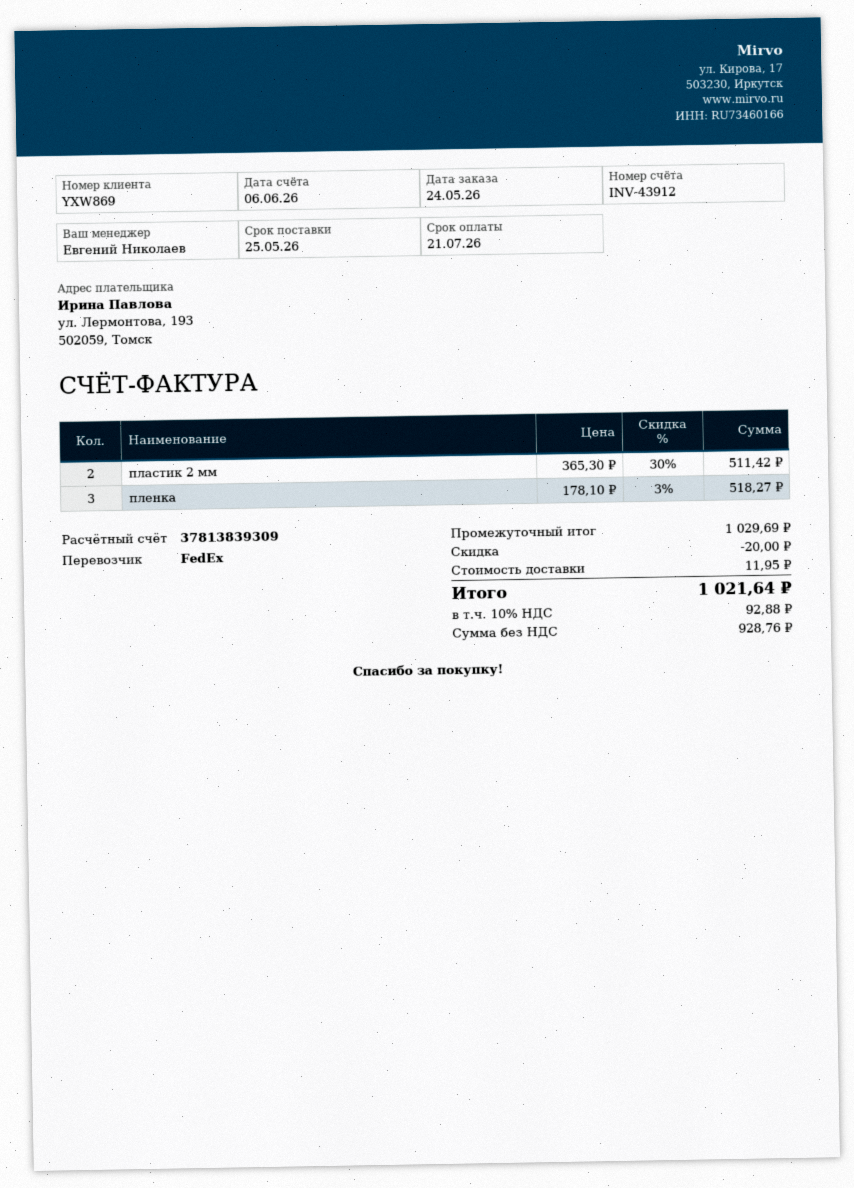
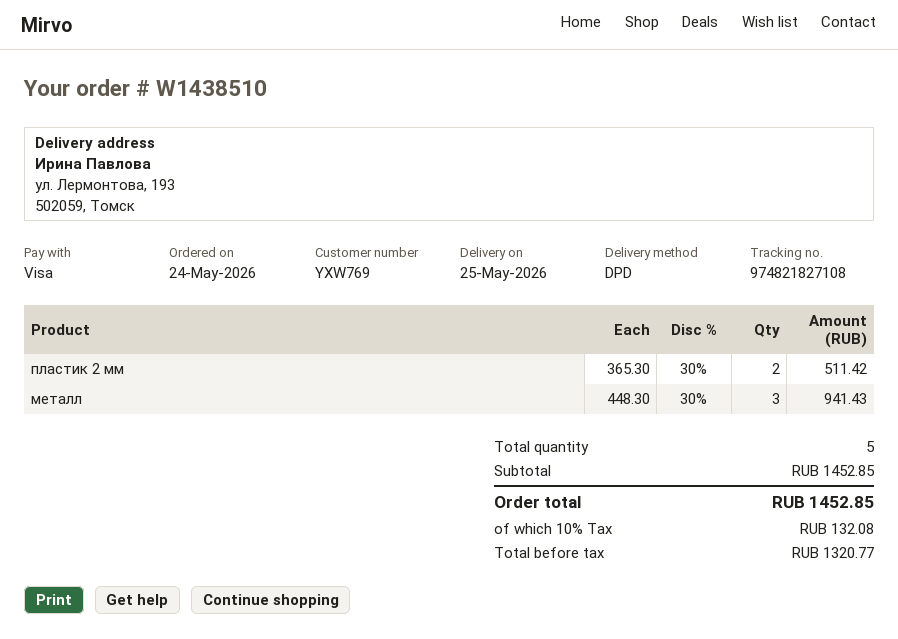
customer number: YXW869 -> YXW769
shipping method: FedEx -> DPD
пленка: 3 x 178.10 - 3% = 518.27 -> none
металл: none -> 3 x 448.30 - 30% = 941.43
subtotal: 1029.69 -> 1452.85
discount: 20.00 -> none
shipping: 11.95 -> none
net: 928.76 -> 1320.77
tax: 10% = 92.88 -> 10% = 132.08
total: 1021.64 -> 1452.85

